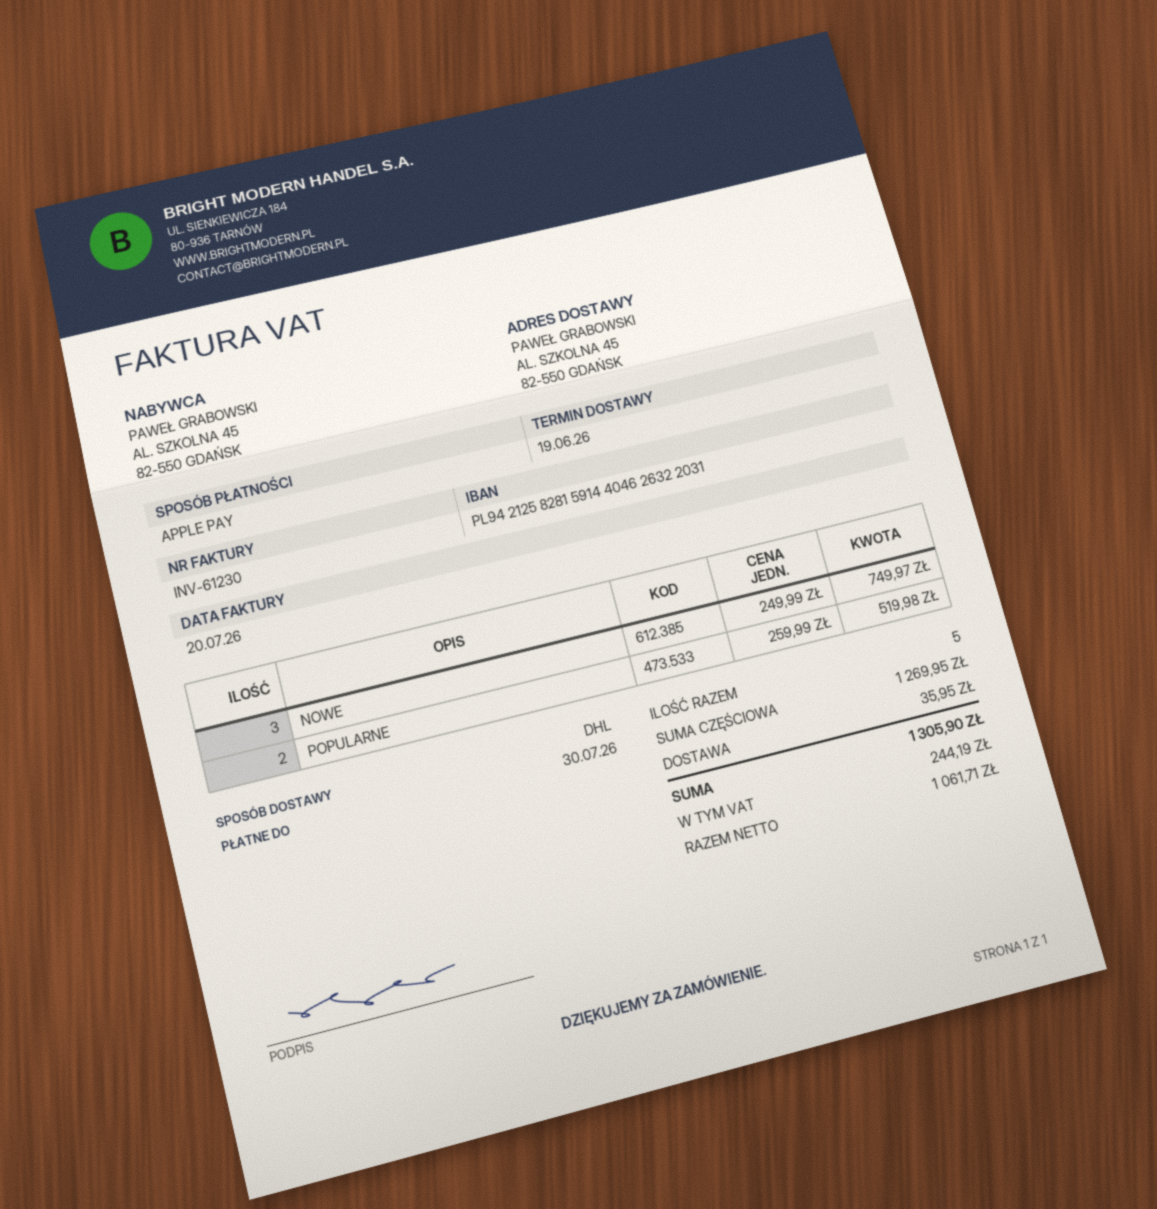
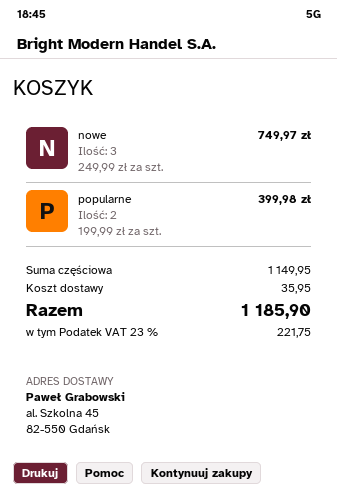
POPULARNE: 2 x 259.99 = 519.98 -> 2 x 199.99 = 399.98
subtotal: 1269.95 -> 1149.95
tax: 244.19 -> 221.75
total: 1305.90 -> 1185.90

